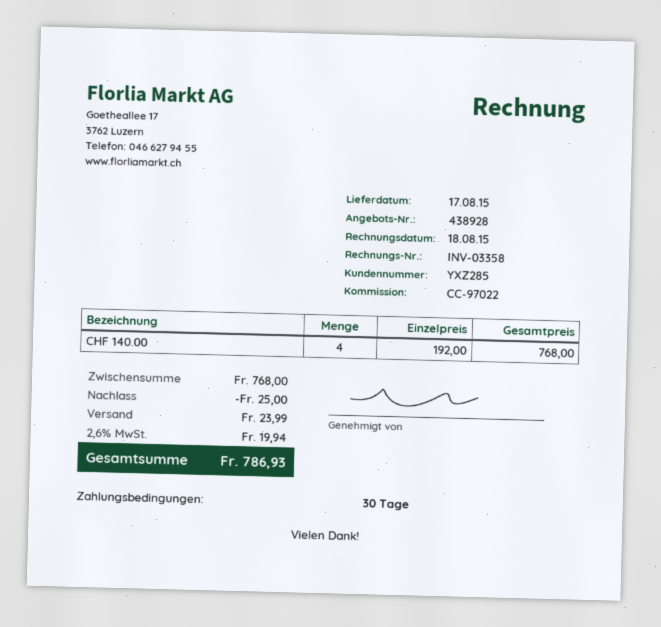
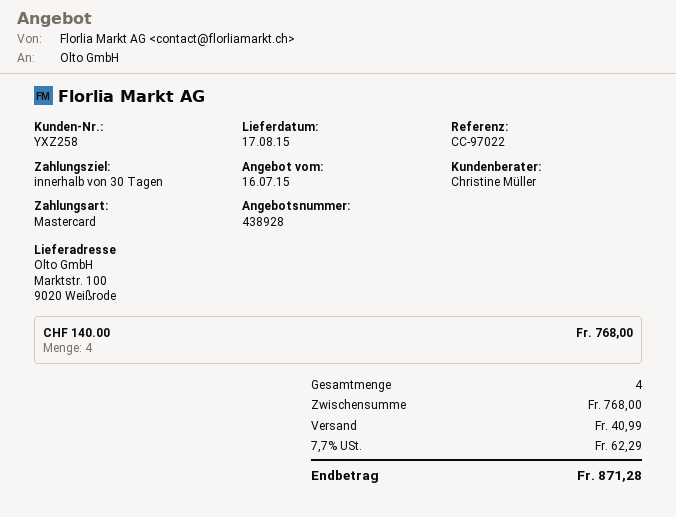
customer number: YXZ285 -> YXZ258
discount: 25.00 -> none
shipping: 23.99 -> 40.99
tax: 2.6% = 19.94 -> 7.7% = 62.29
total: 786.93 -> 871.28

